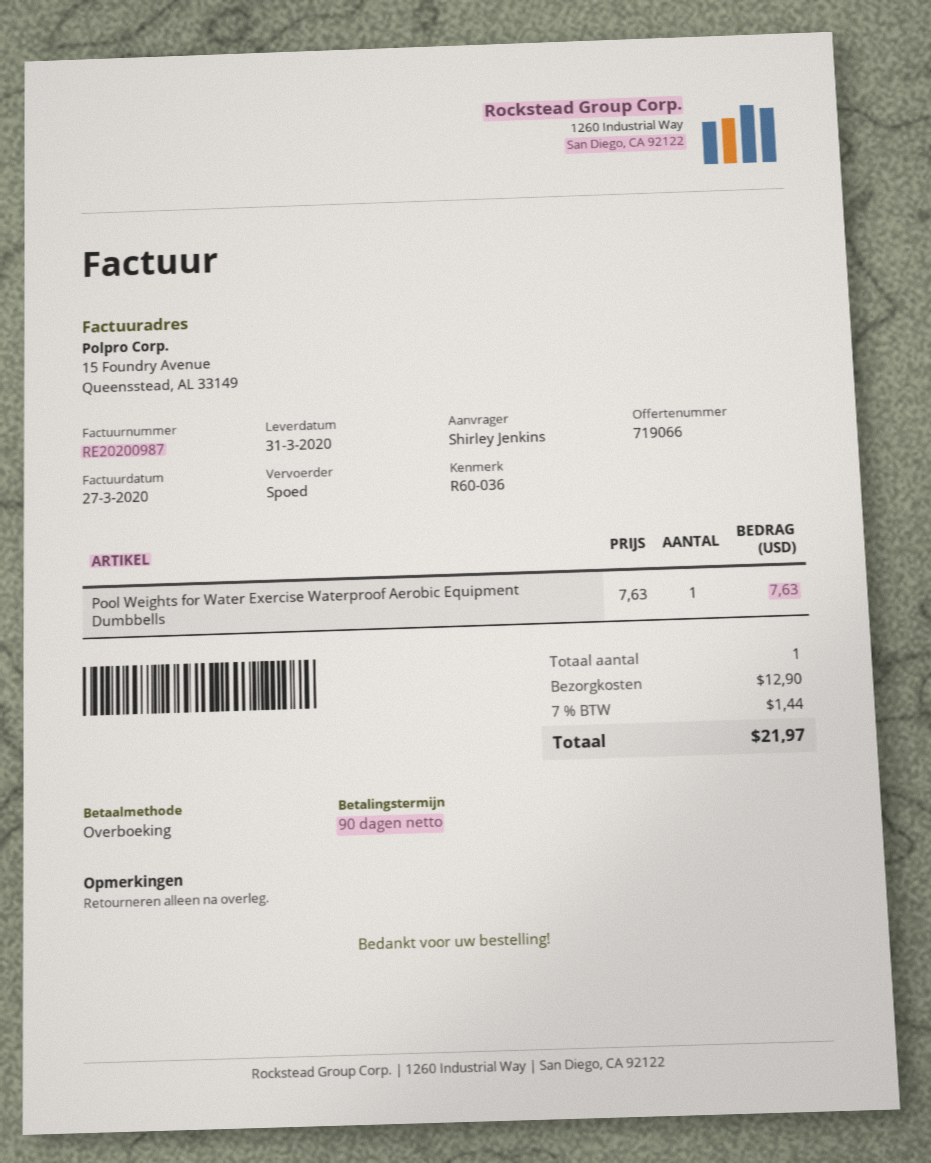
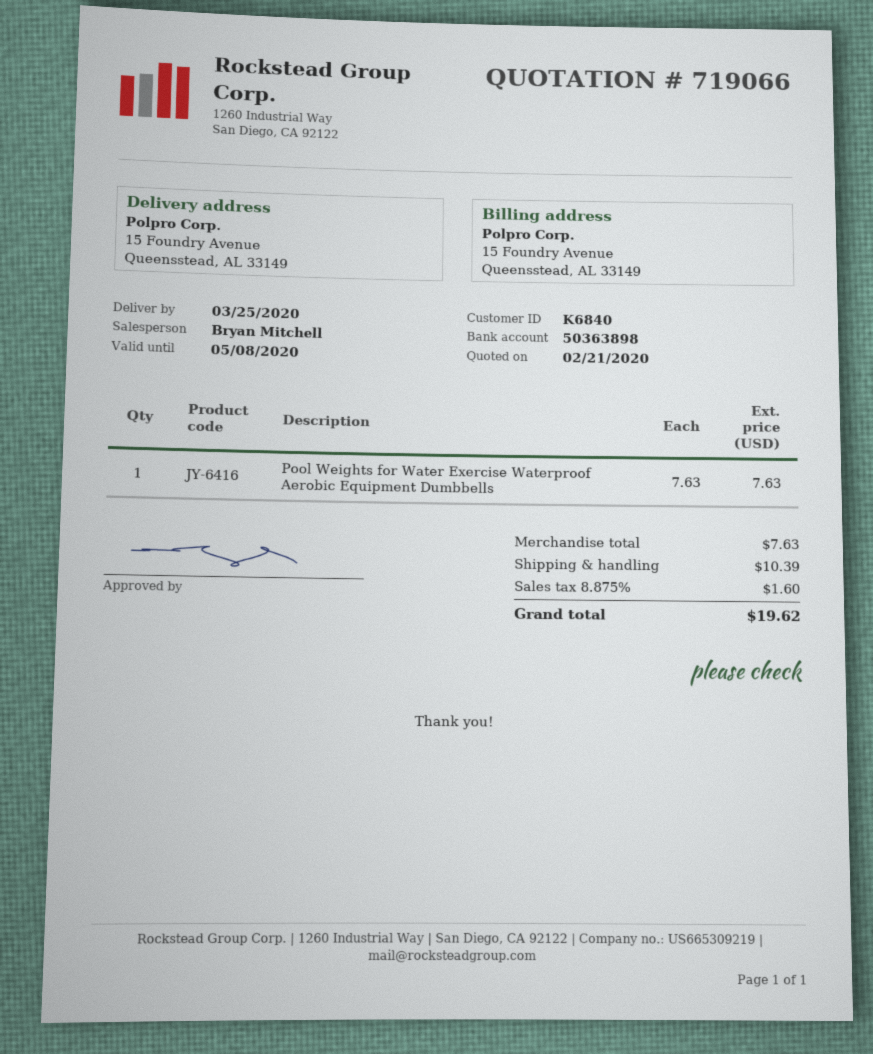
delivery date: 2020-03-31 -> 2020-03-25
shipping: 12.90 -> 10.39
tax: 7% = 1.44 -> 8.875% = 1.60
total: 21.97 -> 19.62

